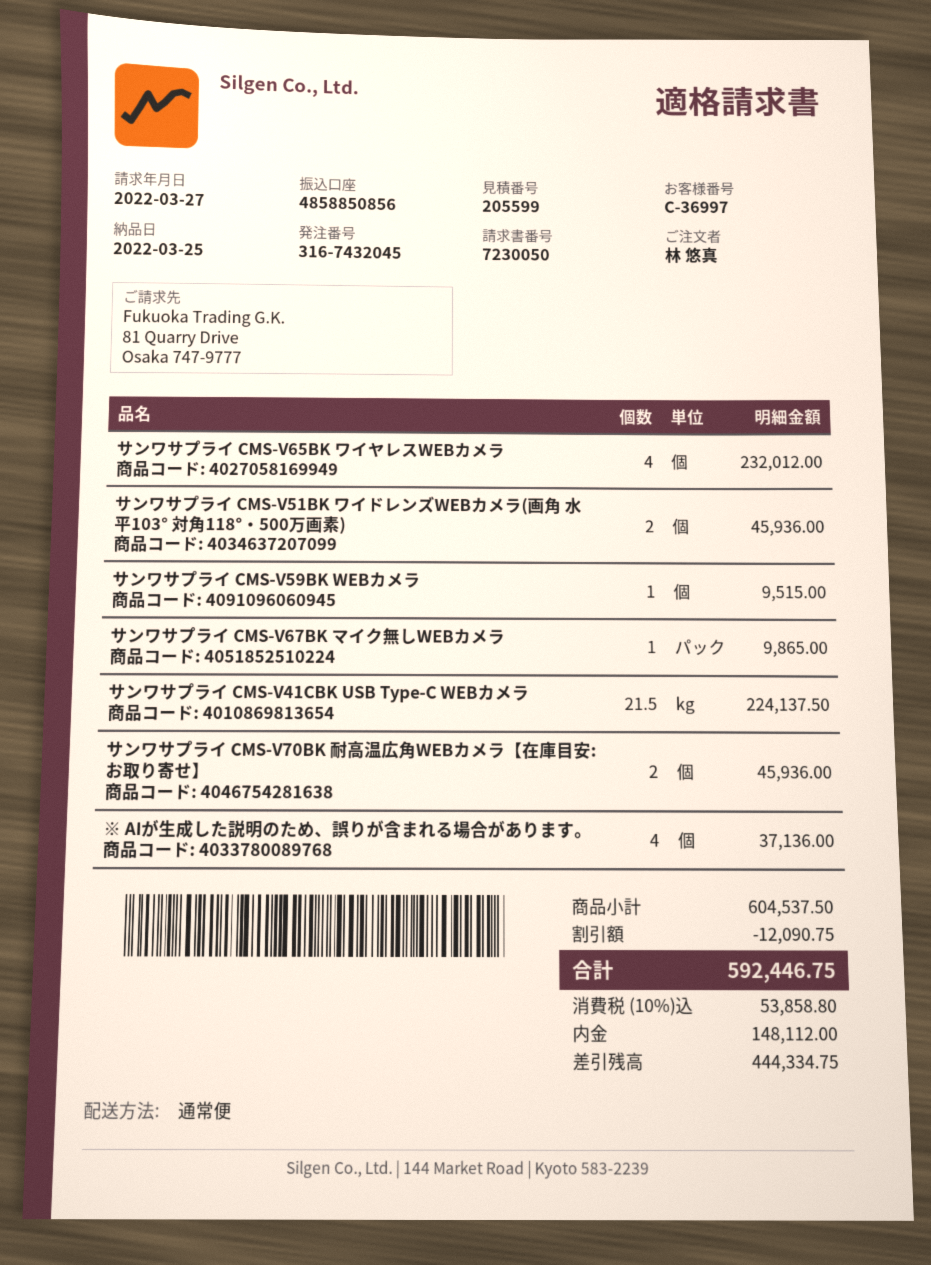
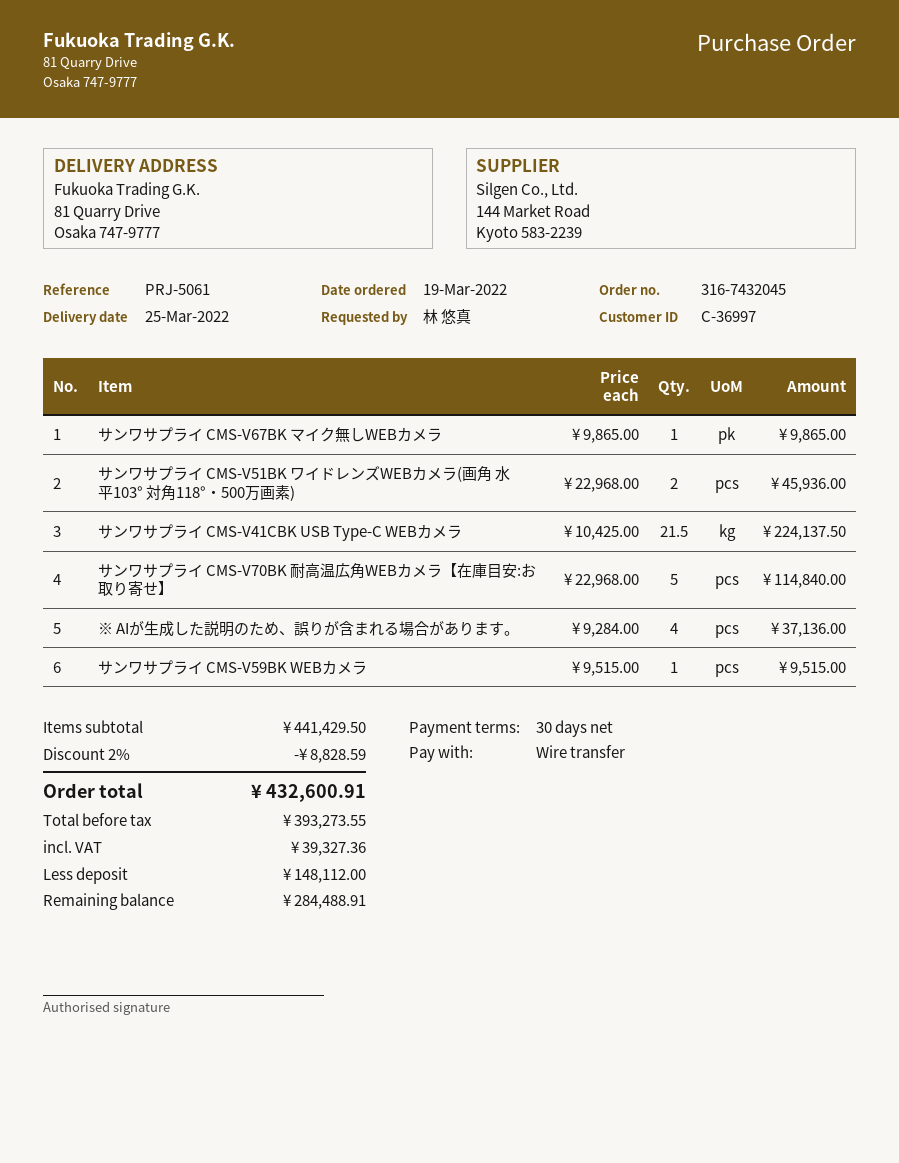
サンワサプライ CMS-V65BK ワイヤレスWEBカメラ: 4 for 232012.00 -> none
サンワサプライ CMS-V70BK 耐高温広角WEBカメラ【在庫目安:お取り寄せ】: 2 for 45936.00 -> 5 for 114840.00
subtotal: 604537.50 -> 441429.50
discount: 12090.75 -> 8828.59
tax: 53858.80 -> 39327.36
total: 592446.75 -> 432600.91
balance: 444334.75 -> 284488.91

